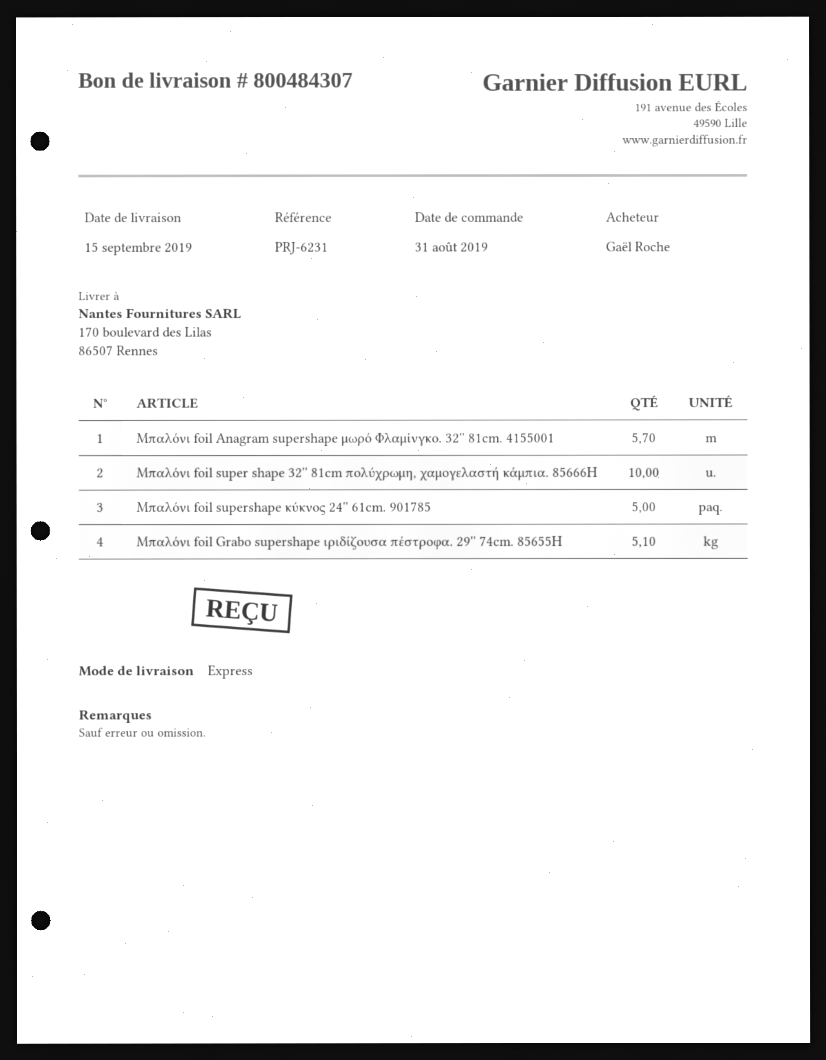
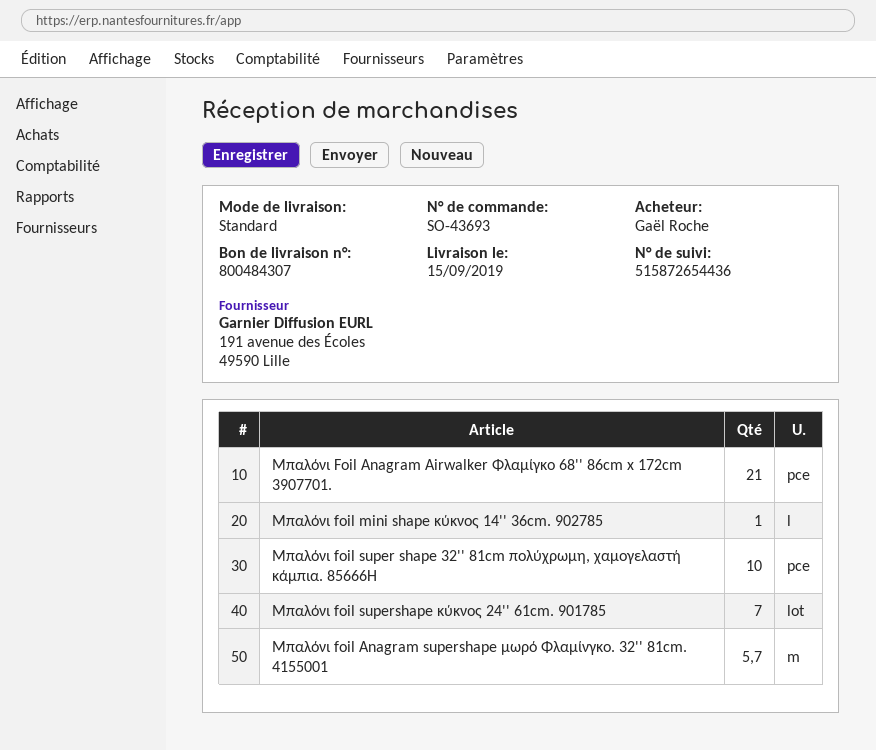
shipping method: express -> standard
Μπαλόνι foil supershape κύκνος 24'' 61cm. 901785: 5 -> 7
Μπαλόνι foil Grabo supershape ιριδίζουσα πέστροφα. 29'' 74cm. 85655H: 5.1 -> none
Μπαλόνι Foil Anagram Airwalker Φλαμίγκο 68'' 86cm x 172cm 3907701.: none -> 21
Μπαλόνι foil mini shape κύκνος 14'' 36cm. 902785: none -> 1

